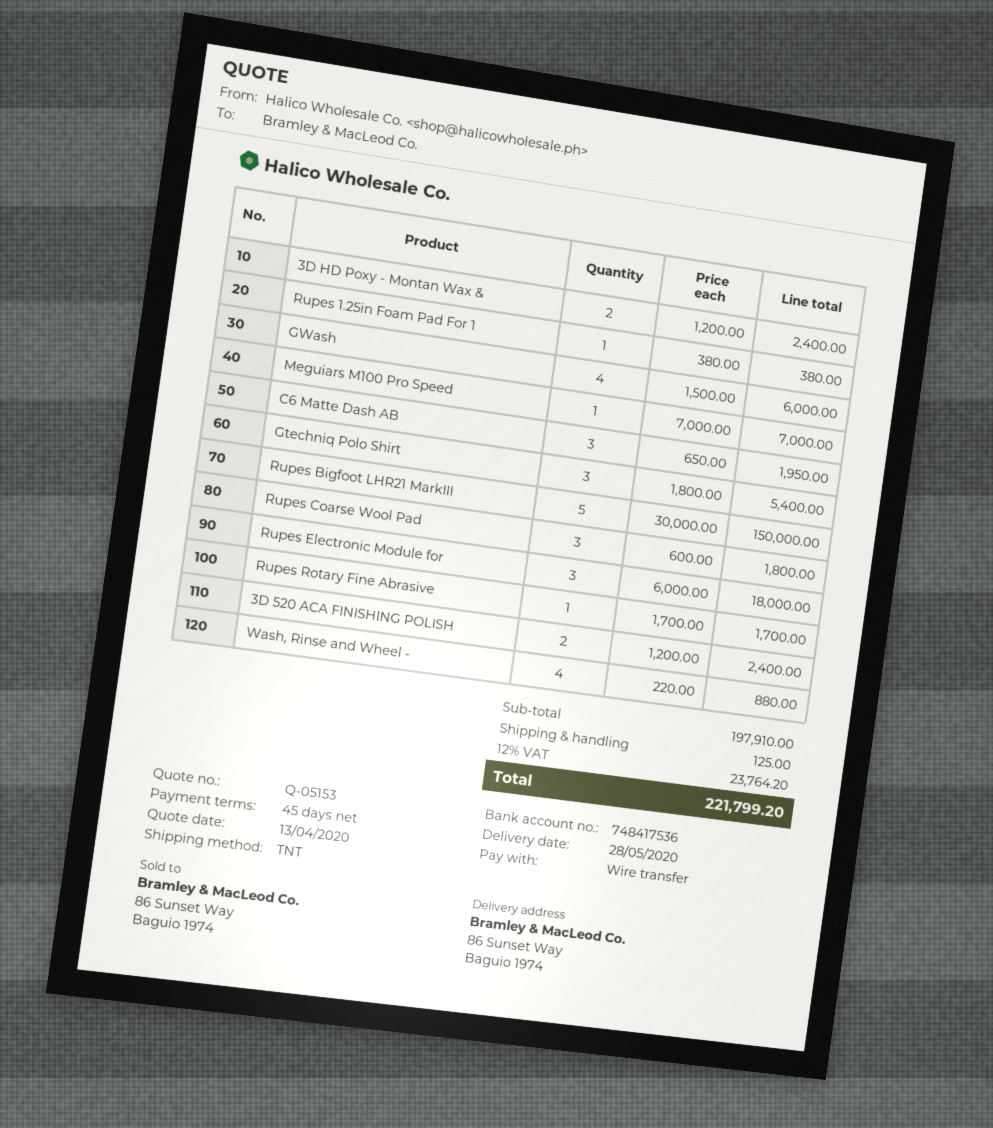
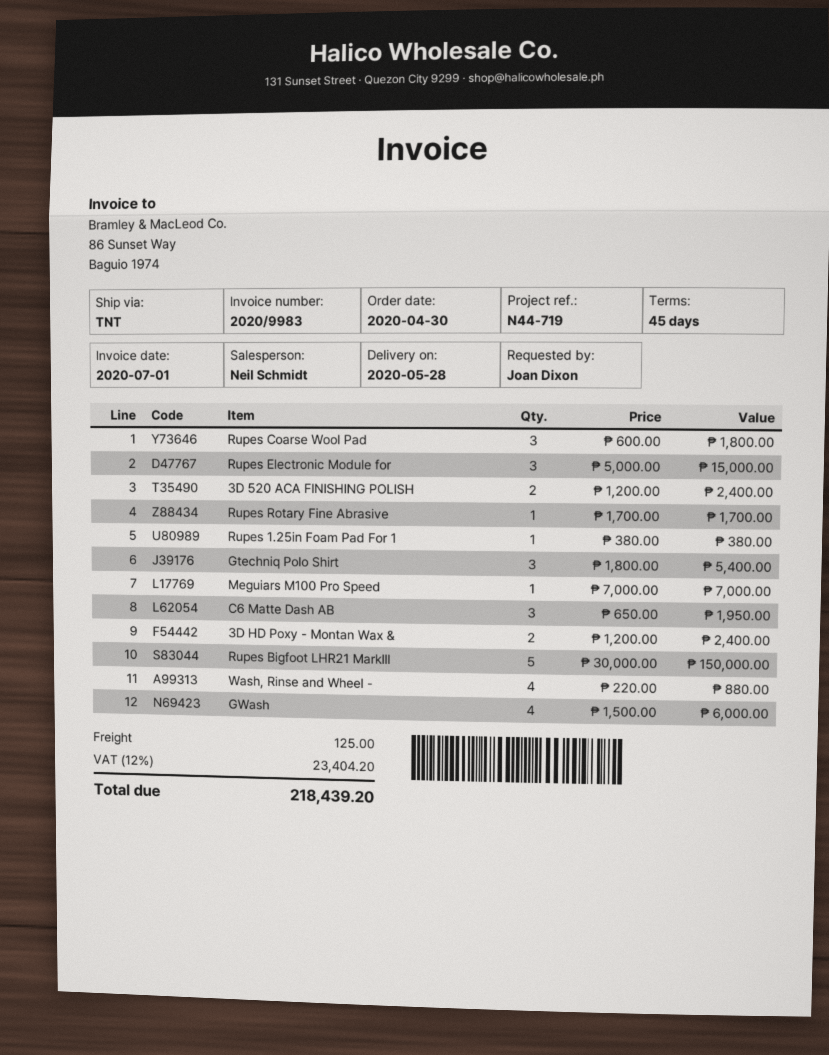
Rupes Electronic Module for: 3 x 6000.00 = 18000.00 -> 3 x 5000.00 = 15000.00
tax: 12% = 23764.20 -> 12% = 23404.20
total: 221799.20 -> 218439.20

